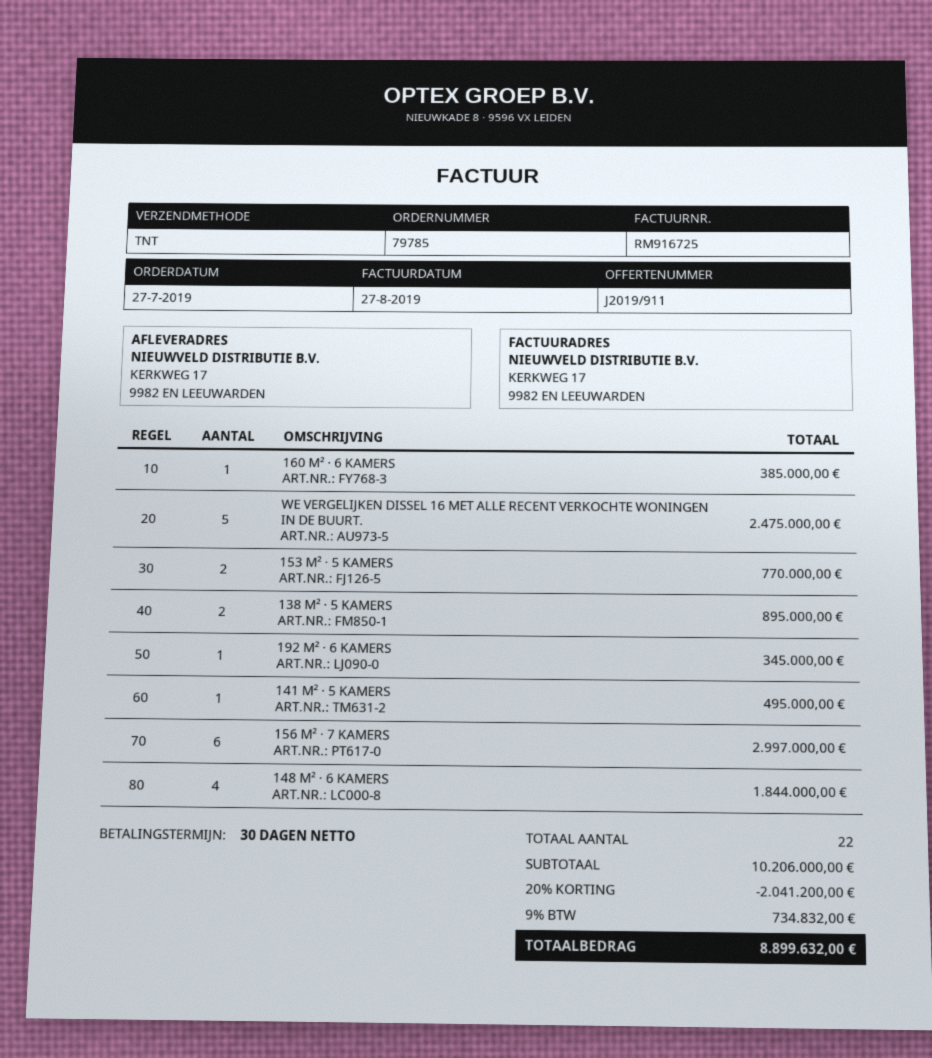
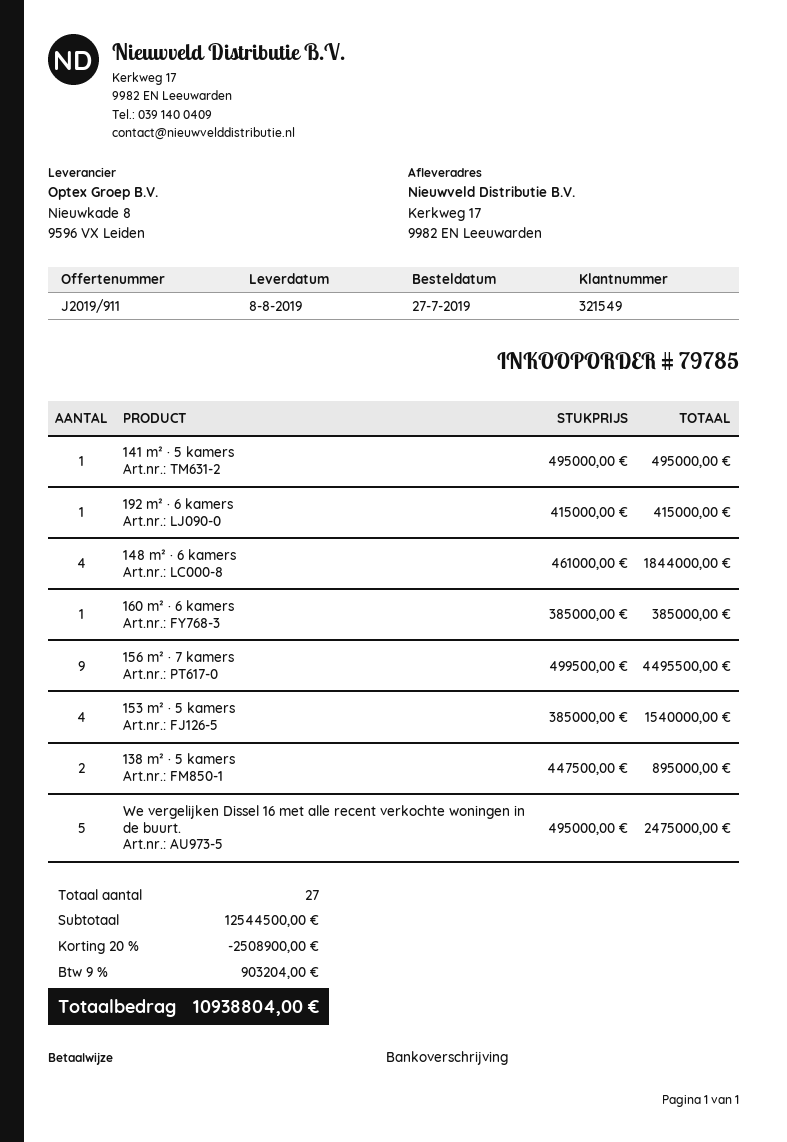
153 M² · 5 KAMERS: 2 for 770000.00 -> 4 for 1540000.00
192 M² · 6 KAMERS: 1 for 345000.00 -> 1 for 415000.00
156 M² · 7 KAMERS: 6 for 2997000.00 -> 9 for 4495500.00
total quantity: 22 -> 27
subtotal: 10206000.00 -> 12544500.00
discount: 20% = 2041200.00 -> 20% = 2508900.00
tax: 9% = 734832.00 -> 9% = 903204.00
total: 8899632.00 -> 10938804.00

